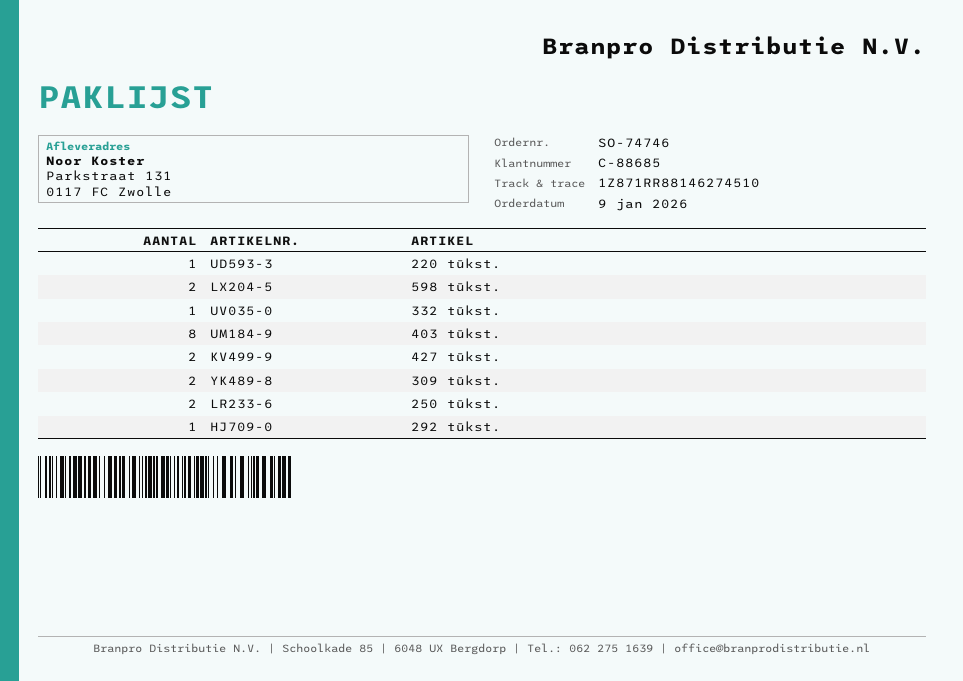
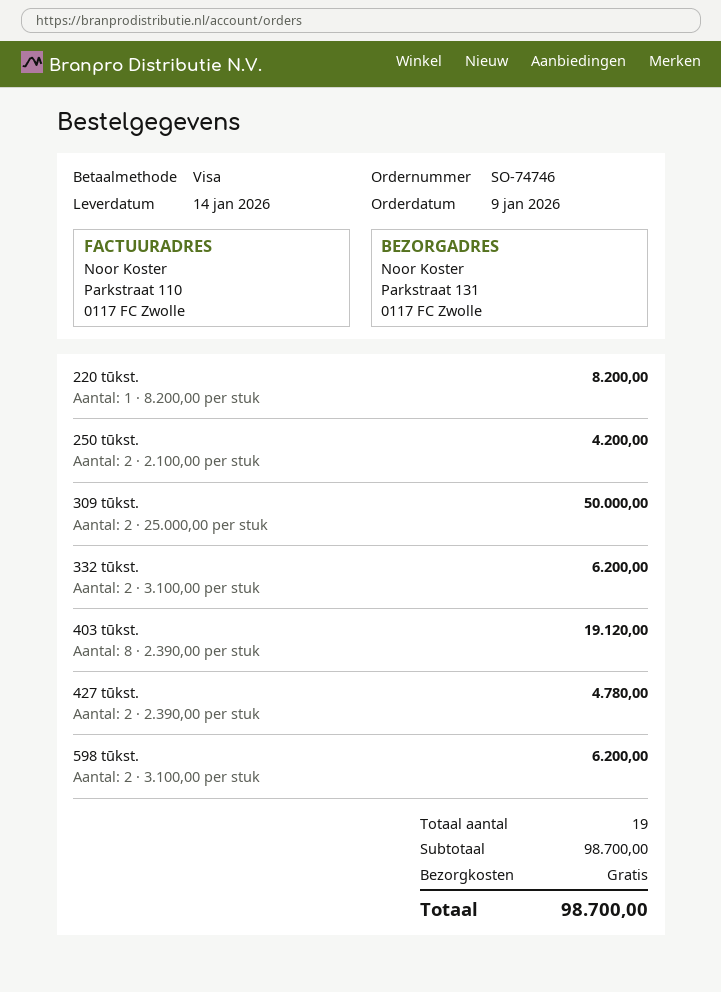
332 tūkst.: 1 -> 2
292 tūkst.: 1 -> none

